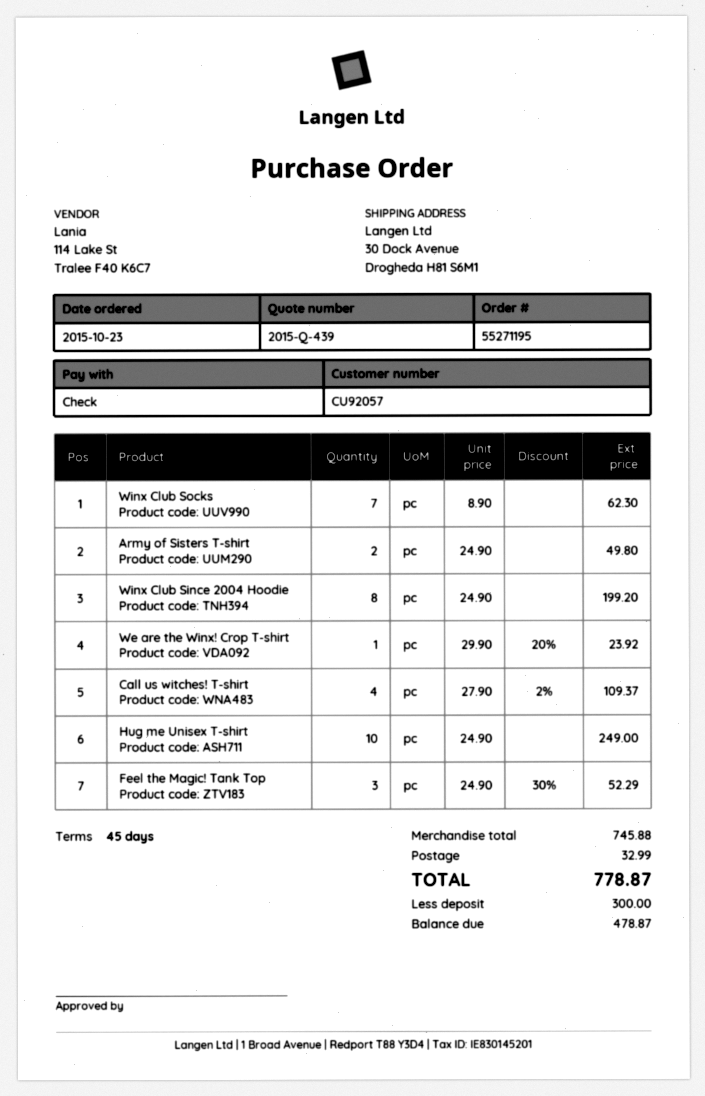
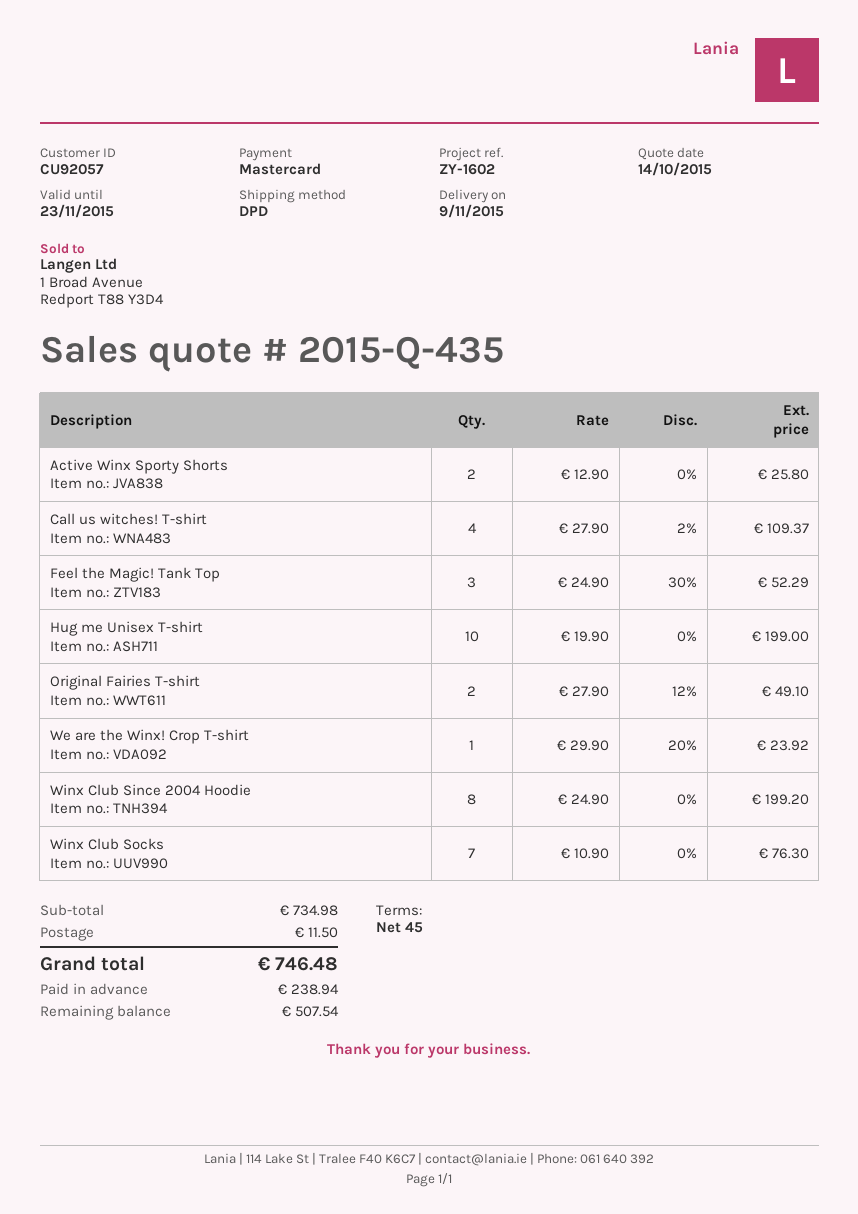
quote number: 2015-Q-439 -> 2015-Q-435
payment method: cheque -> Mastercard
Winx Club Socks: 7 x 8.90 = 62.30 -> 7 x 10.90 = 76.30
Army of Sisters T-shirt: 2 x 24.90 = 49.80 -> none
Hug me Unisex T-shirt: 10 x 24.90 = 249.00 -> 10 x 19.90 = 199.00
Active Winx Sporty Shorts: none -> 2 x 12.90 = 25.80
Original Fairies T-shirt: none -> 2 x 27.90 - 12% = 49.10
subtotal: 745.88 -> 734.98
shipping: 32.99 -> 11.50
total: 778.87 -> 746.48
deposit: 300.00 -> 238.94
balance: 478.87 -> 507.54

